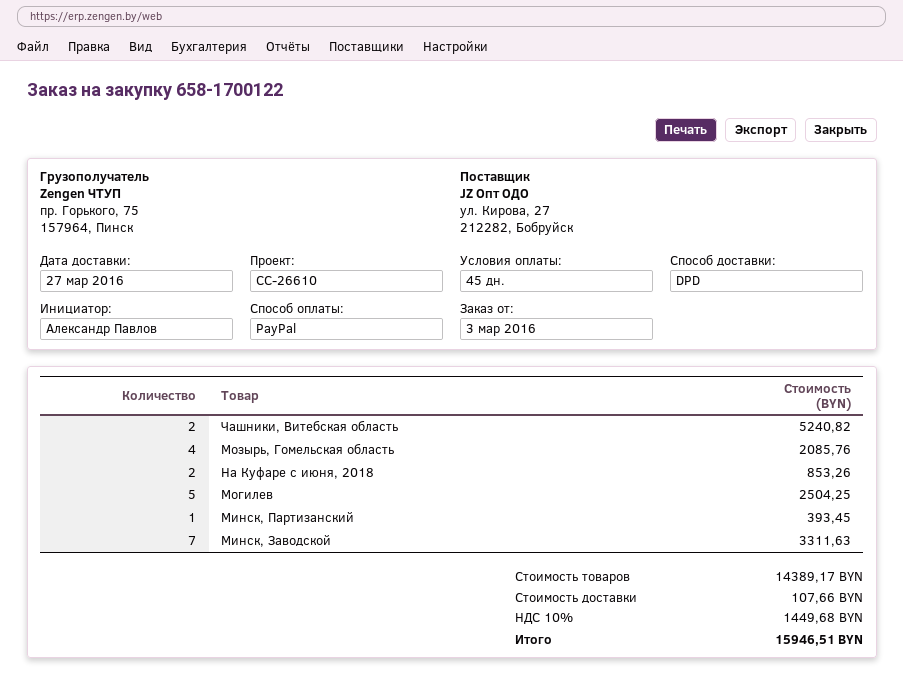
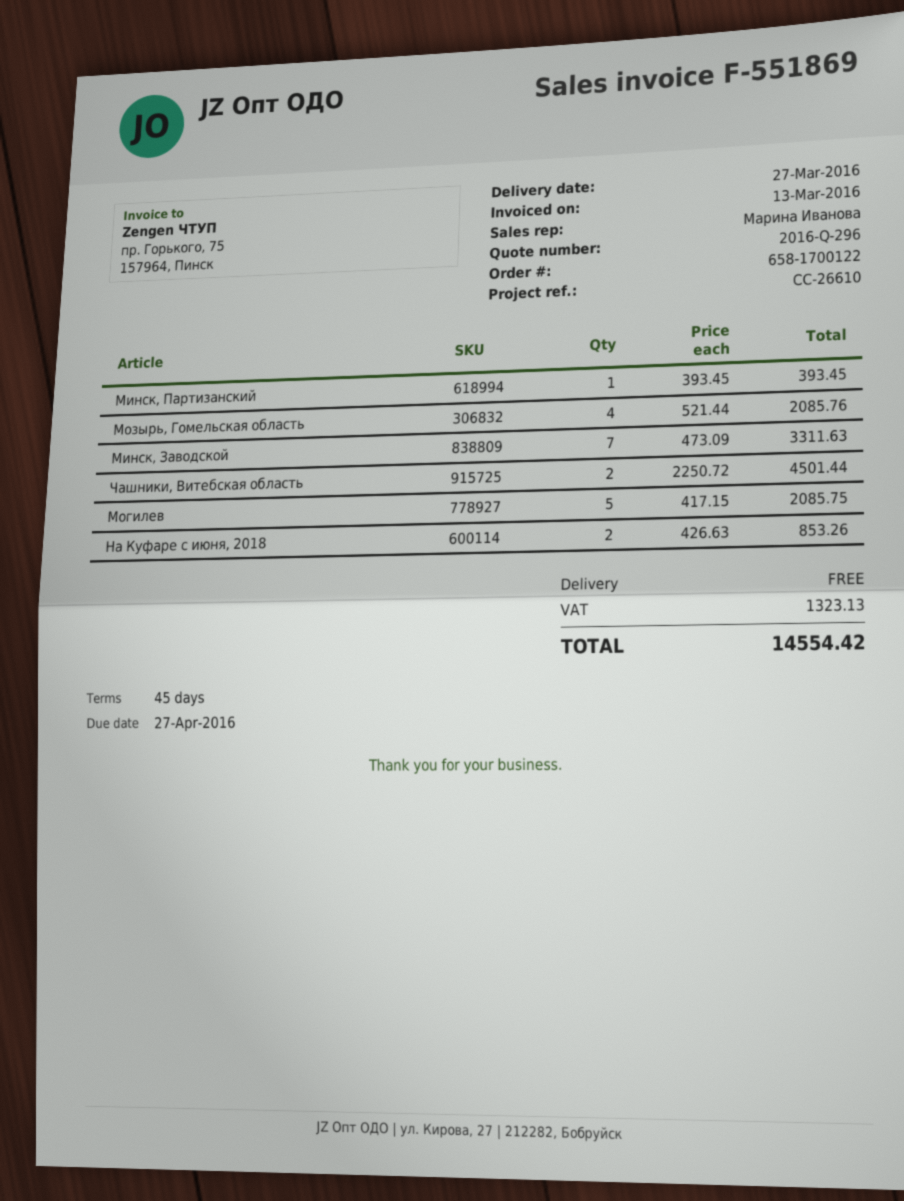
Чашники, Витебская область: 2 for 5240.82 -> 2 for 4501.44
Могилев: 5 for 2504.25 -> 5 for 2085.75
shipping: 107.66 -> 0.00
tax: 1449.68 -> 1323.13
total: 15946.51 -> 14554.42

